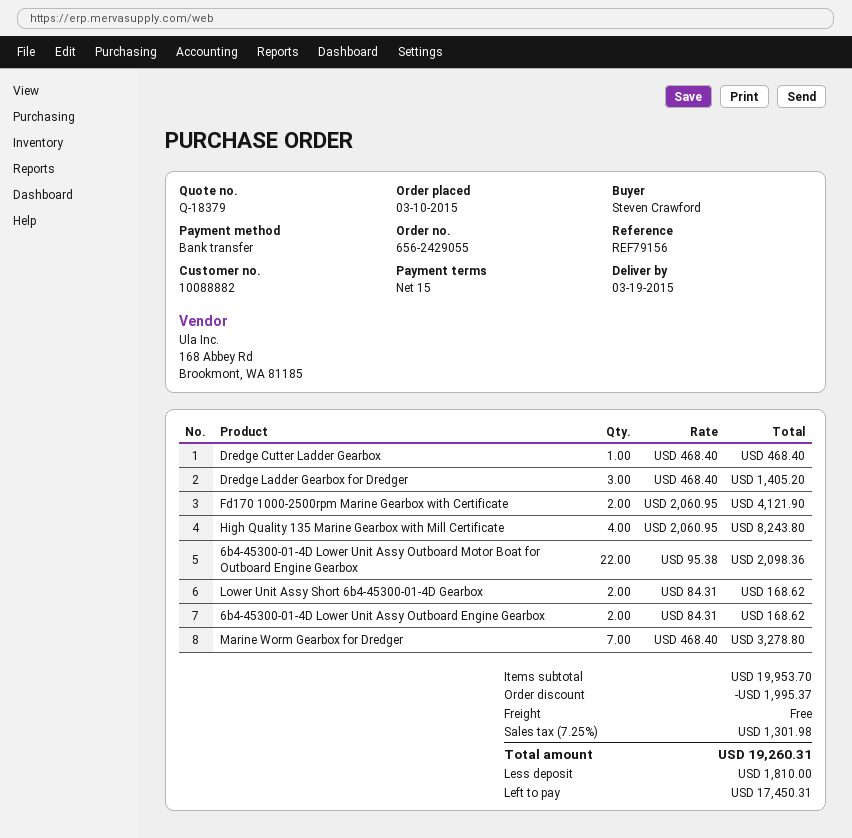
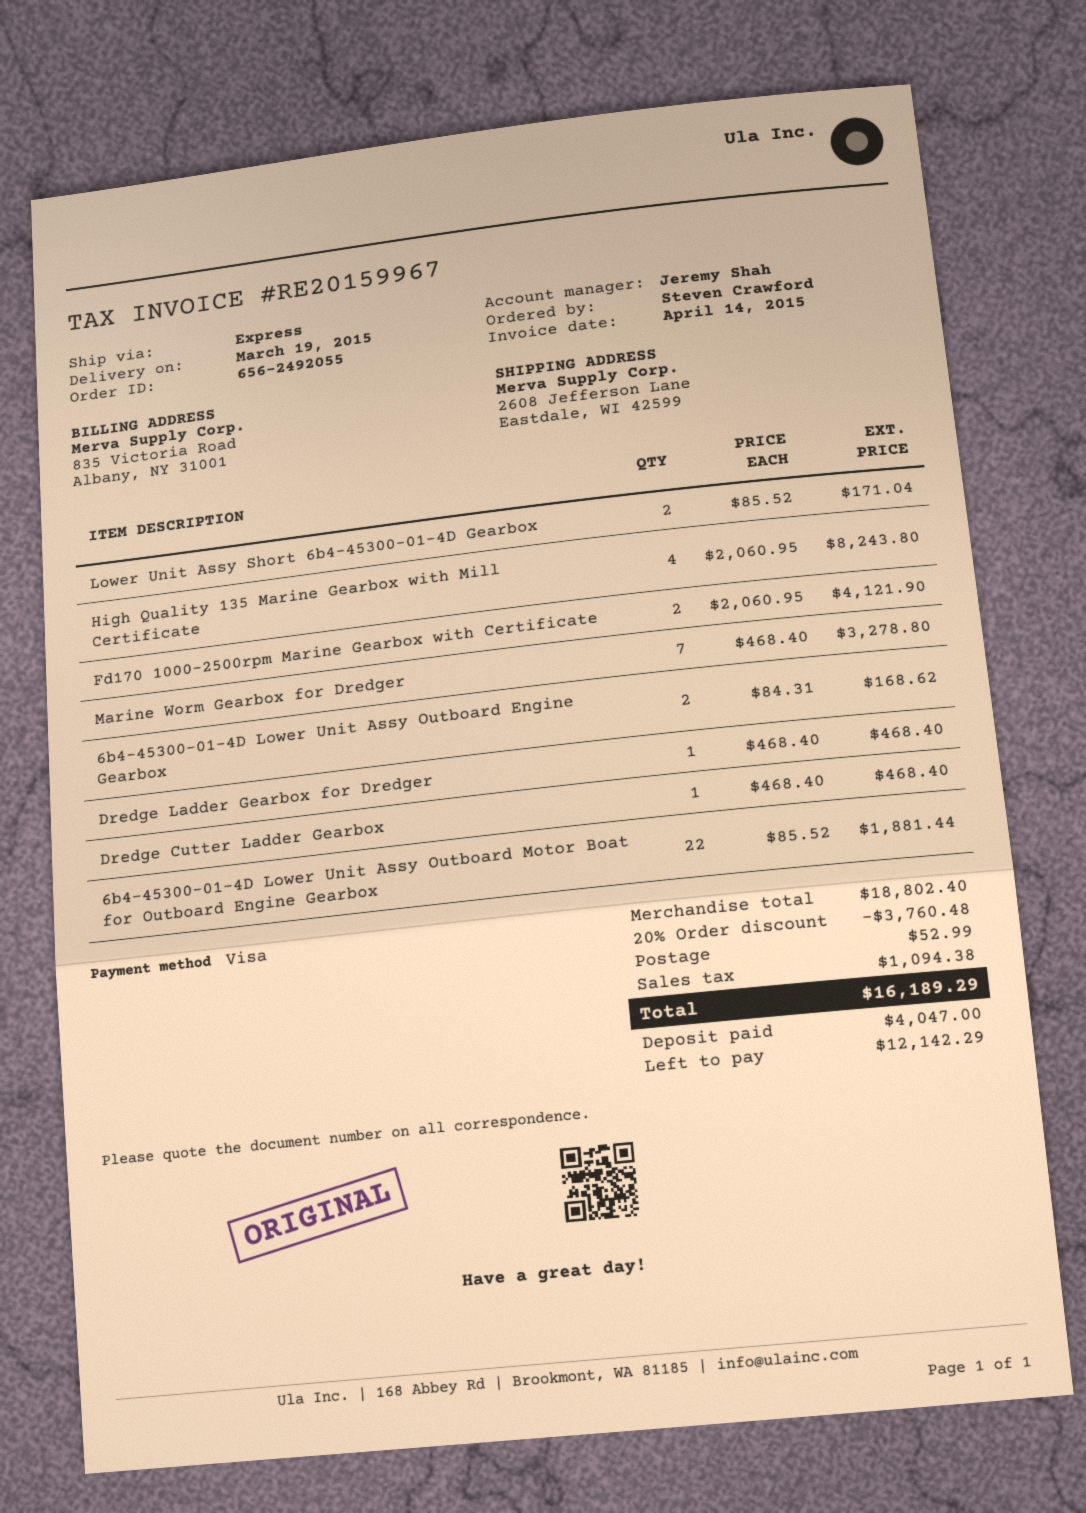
order number: 656-2429055 -> 656-2492055
payment method: bank transfer -> Visa
Dredge Ladder Gearbox for Dredger: 3 x 468.40 = 1405.20 -> 1 x 468.40 = 468.40
6b4-45300-01-4D Lower Unit Assy Outboard Motor Boat for Outboard Engine Gearbox: 22 x 95.38 = 2098.36 -> 22 x 85.52 = 1881.44
Lower Unit Assy Short 6b4-45300-01-4D Gearbox: 2 x 84.31 = 168.62 -> 2 x 85.52 = 171.04
subtotal: 19953.70 -> 18802.40
discount: 1995.37 -> 3760.48
shipping: 0.00 -> 52.99
tax: 1301.98 -> 1094.38
total: 19260.31 -> 16189.29
deposit: 1810.00 -> 4047.00
balance: 17450.31 -> 12142.29

